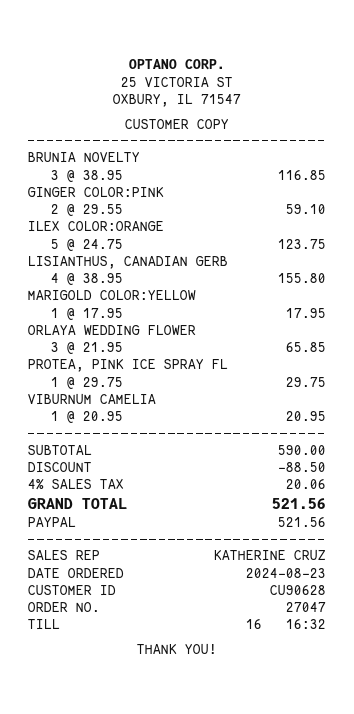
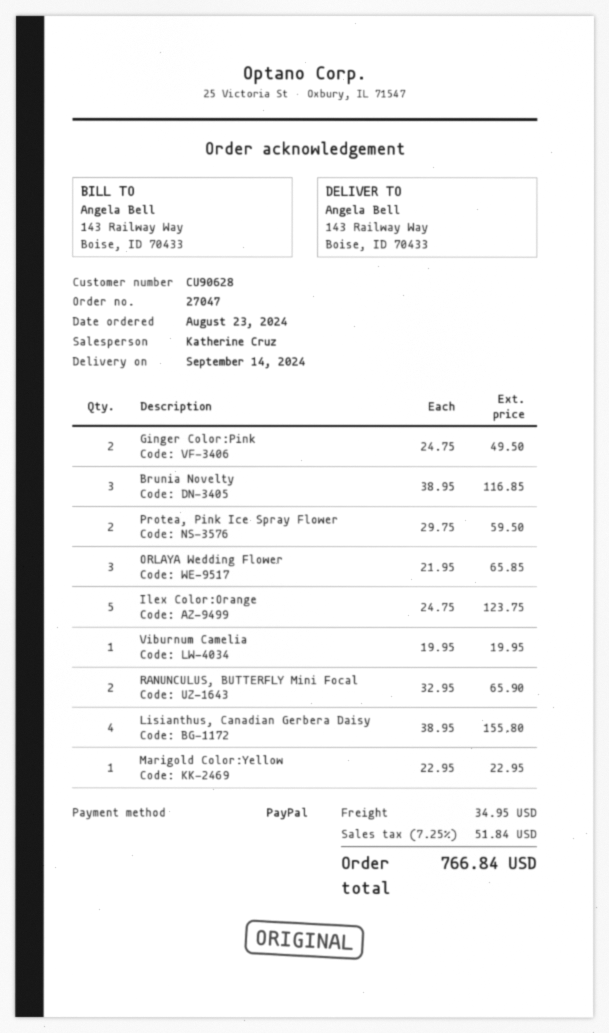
GINGER COLOR:PINK: 2 x 29.55 = 59.10 -> 2 x 24.75 = 49.50
MARIGOLD COLOR:YELLOW: 1 x 17.95 = 17.95 -> 1 x 22.95 = 22.95
PROTEA, PINK ICE SPRAY FL: 1 x 29.75 = 29.75 -> 2 x 29.75 = 59.50
VIBURNUM CAMELIA: 1 x 20.95 = 20.95 -> 1 x 19.95 = 19.95
RANUNCULUS, BUTTERFLY Mini Focal: none -> 2 x 32.95 = 65.90
discount: 88.50 -> none
shipping: none -> 34.95
tax: 4% = 20.06 -> 7.25% = 51.84
total: 521.56 -> 766.84

